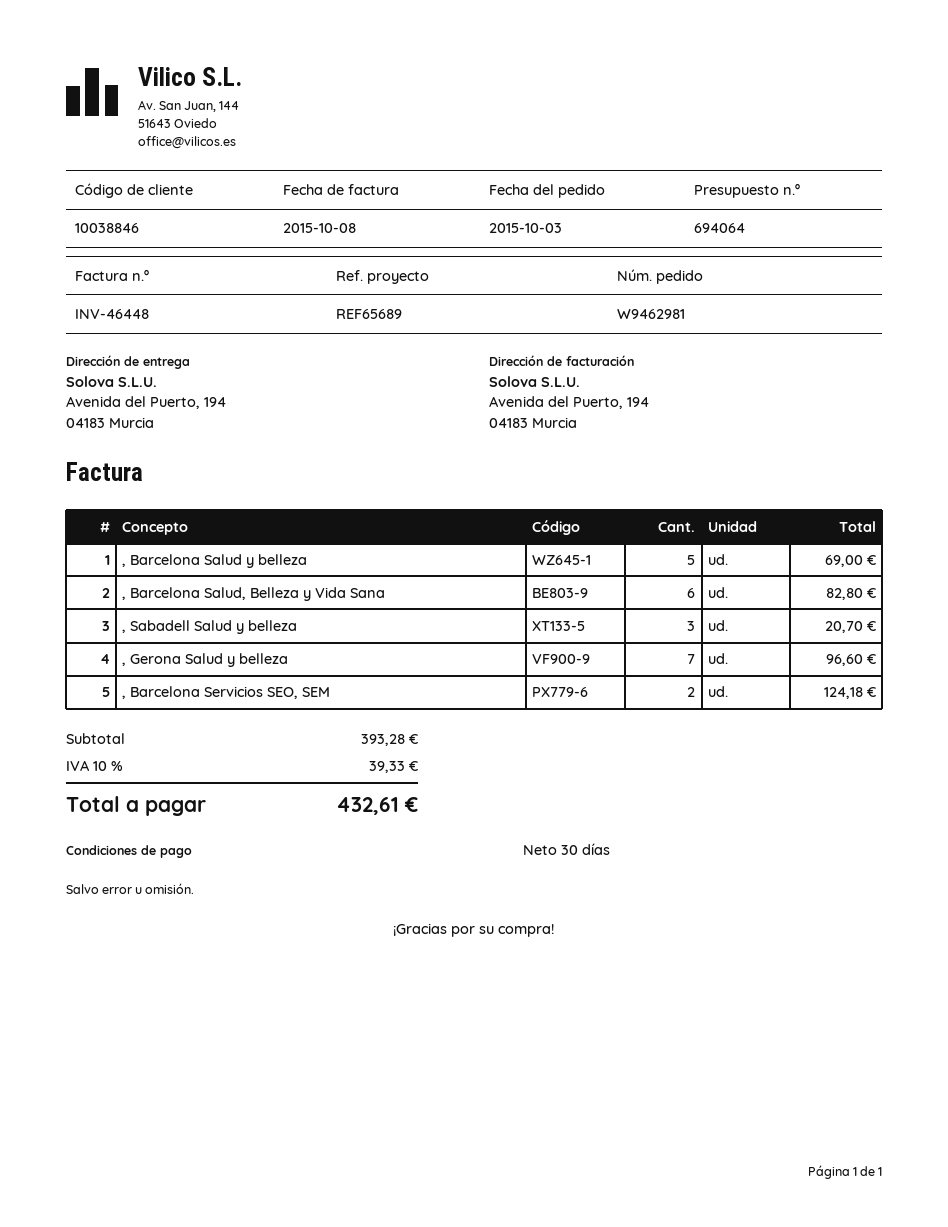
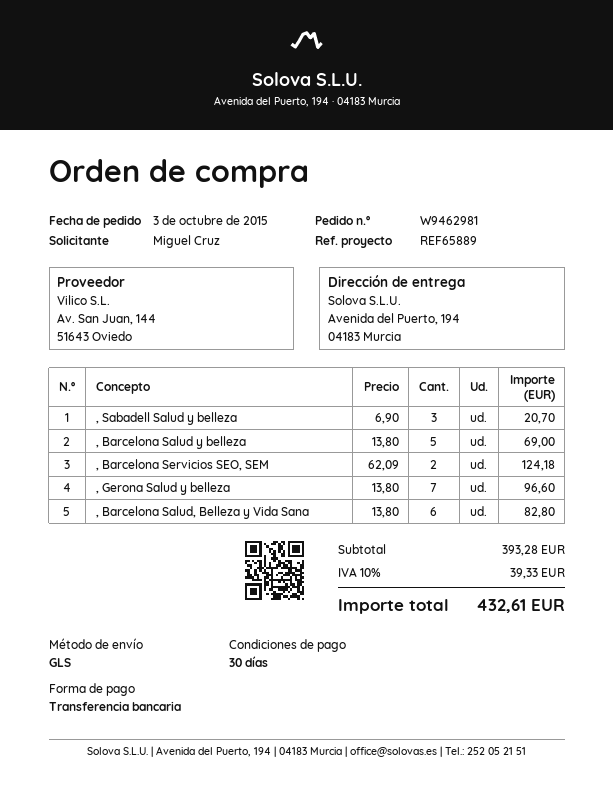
reference: REF65689 -> REF65889

